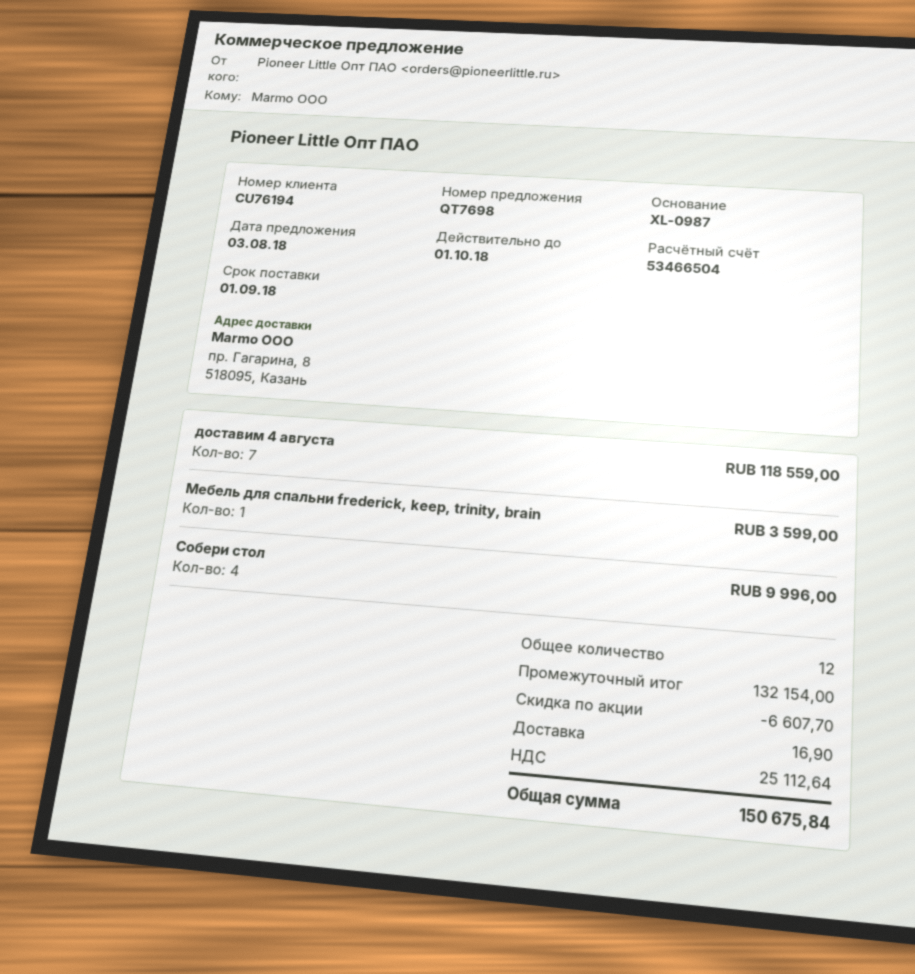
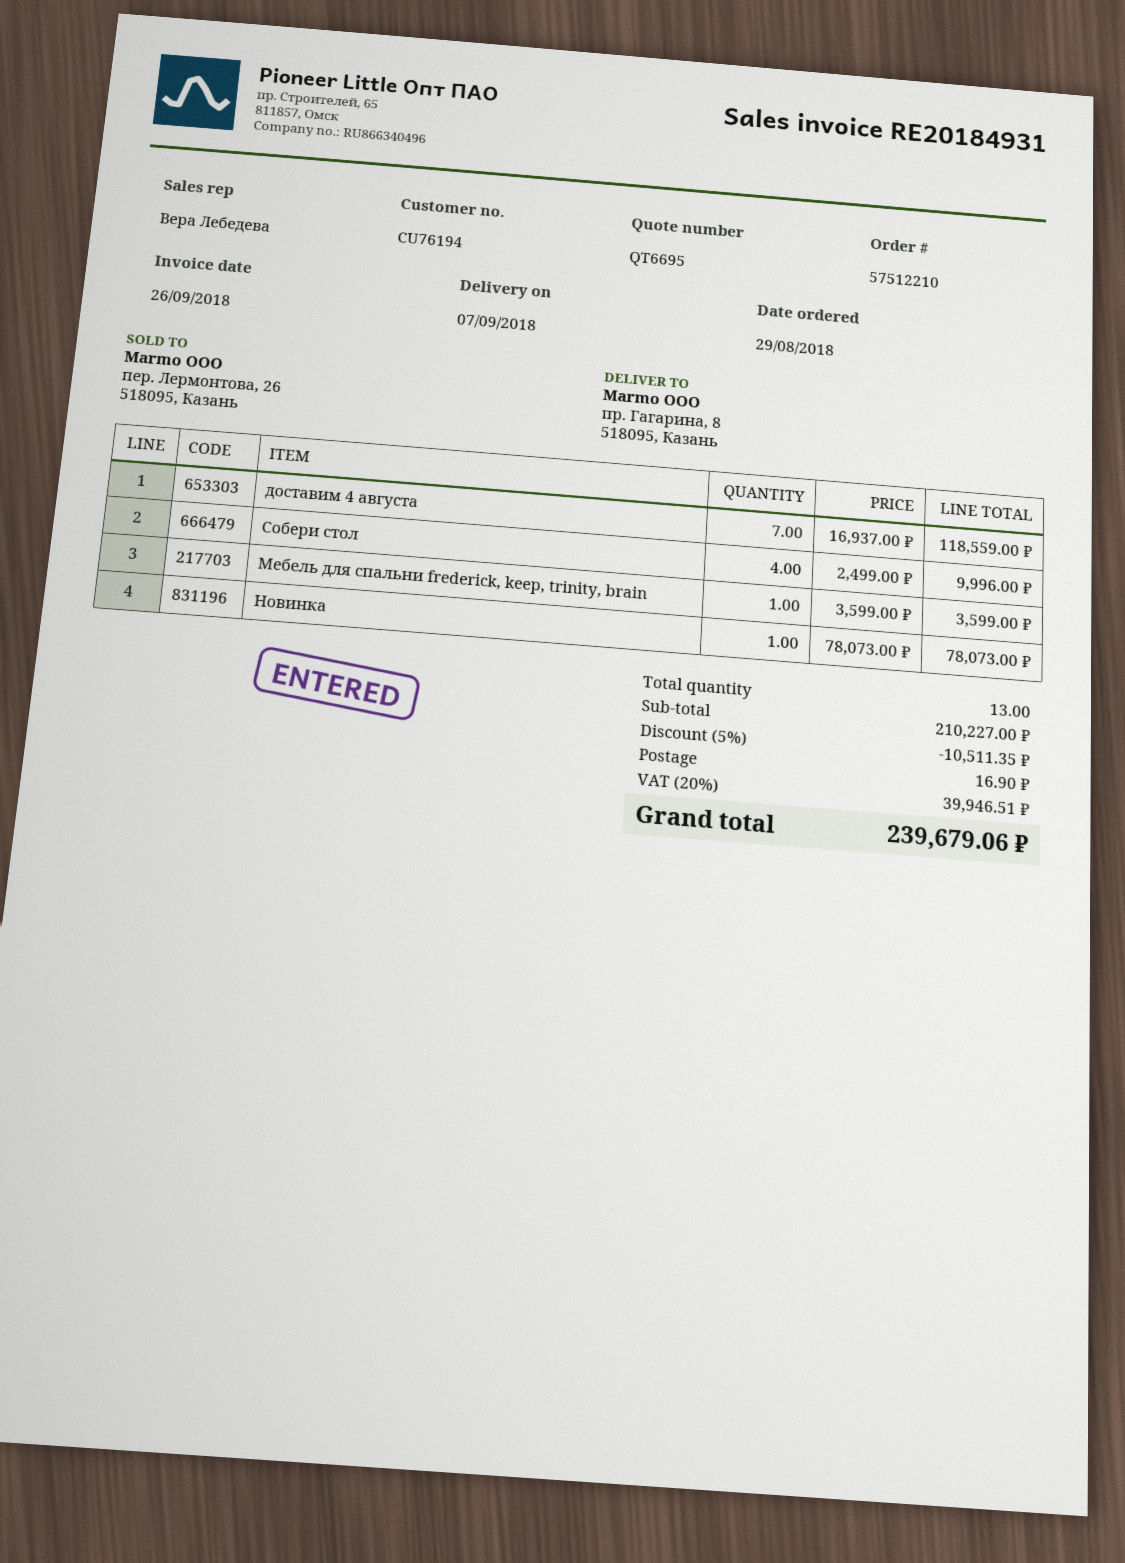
quote number: QT7698 -> QT6695
delivery date: 2018-09-01 -> 2018-09-07
Новинка: none -> 1 for 78073.00
total quantity: 12 -> 13
subtotal: 132154.00 -> 210227.00
discount: 6607.70 -> 10511.35
tax: 25112.64 -> 39946.51
total: 150675.84 -> 239679.06

